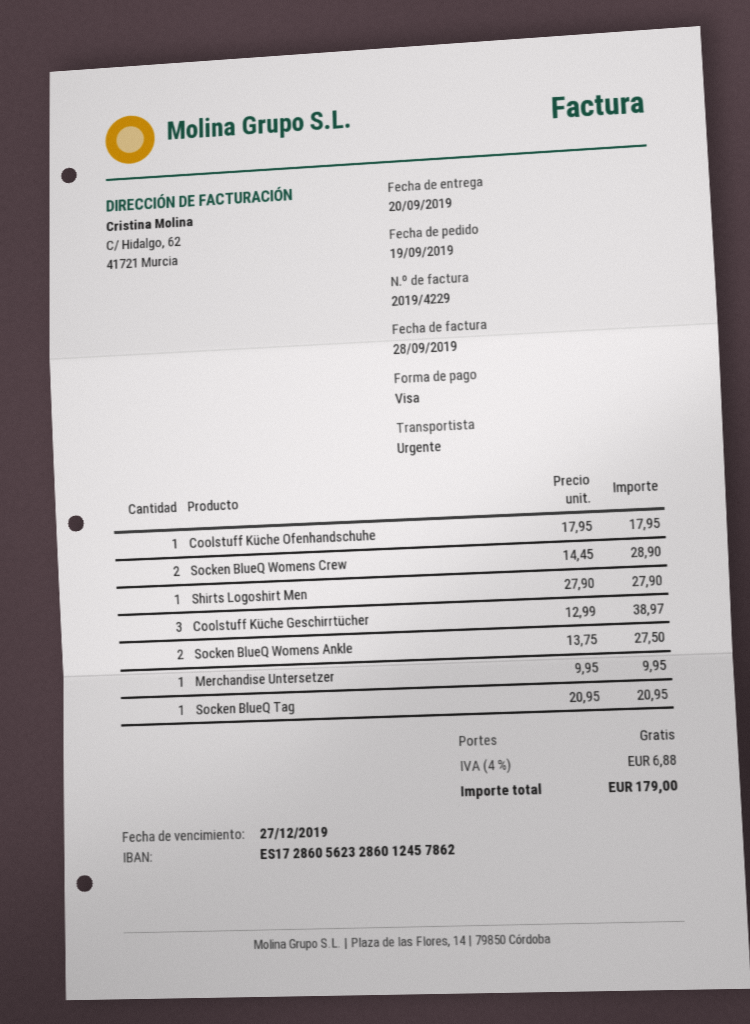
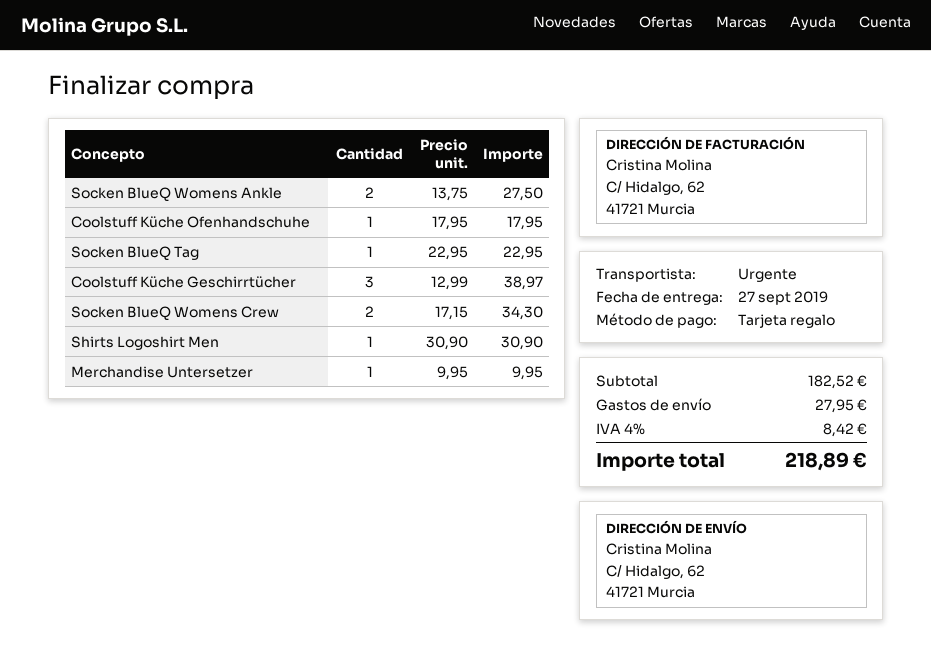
delivery date: 2019-09-20 -> 2019-09-27
payment method: Visa -> gift card
Socken BlueQ Womens Crew: 2 x 14.45 = 28.90 -> 2 x 17.15 = 34.30
Shirts Logoshirt Men: 1 x 27.90 = 27.90 -> 1 x 30.90 = 30.90
Socken BlueQ Tag: 1 x 20.95 = 20.95 -> 1 x 22.95 = 22.95
shipping: 0.00 -> 27.95
tax: 4% = 6.88 -> 4% = 8.42
total: 179.00 -> 218.89

